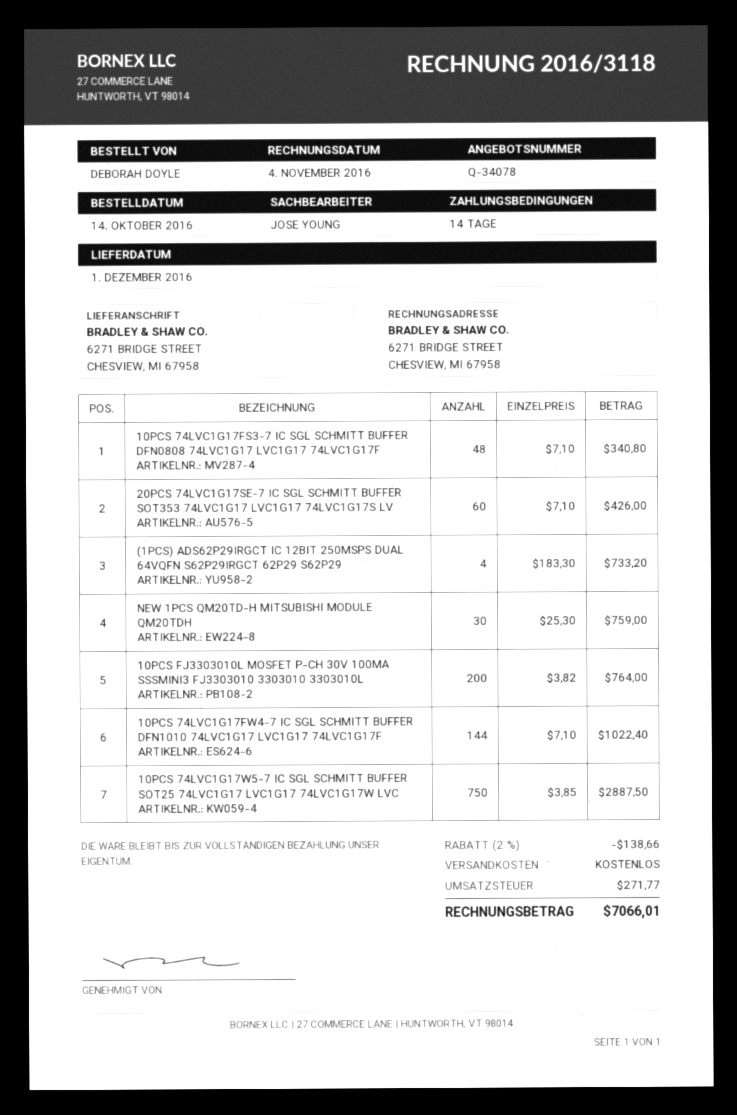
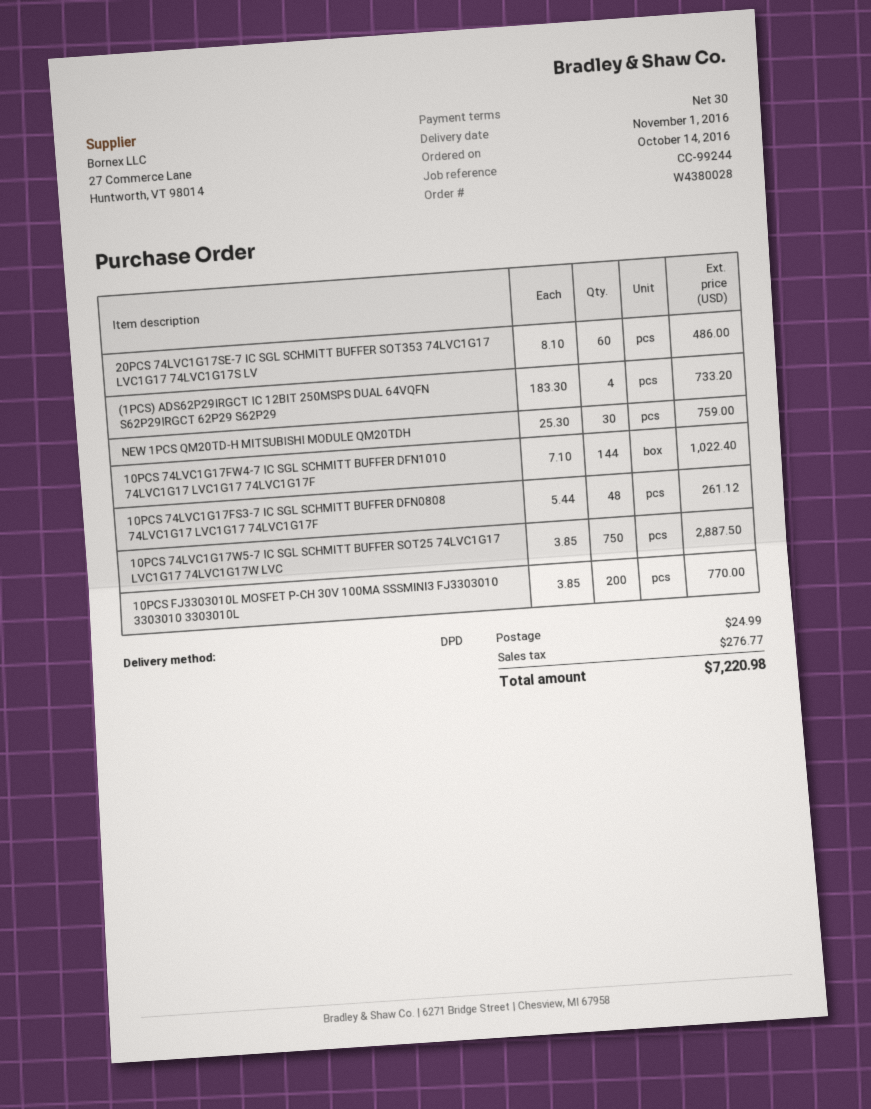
delivery date: 2016-12-01 -> 2016-11-01
payment terms: 14 days -> 30 days
10PCS 74LVC1G17FS3-7 IC SGL SCHMITT BUFFER DFN0808 74LVC1G17 LVC1G17 74LVC1G17F: 48 x 7.10 = 340.80 -> 48 x 5.44 = 261.12
20PCS 74LVC1G17SE-7 IC SGL SCHMITT BUFFER SOT353 74LVC1G17 LVC1G17 74LVC1G17S LV: 60 x 7.10 = 426.00 -> 60 x 8.10 = 486.00
10PCS FJ3303010L MOSFET P-CH 30V 100MA SSSMINI3 FJ3303010 3303010 3303010L: 200 x 3.82 = 764.00 -> 200 x 3.85 = 770.00
discount: 2% = 138.66 -> none
shipping: 0.00 -> 24.99
tax: 271.77 -> 276.77
total: 7066.01 -> 7220.98

